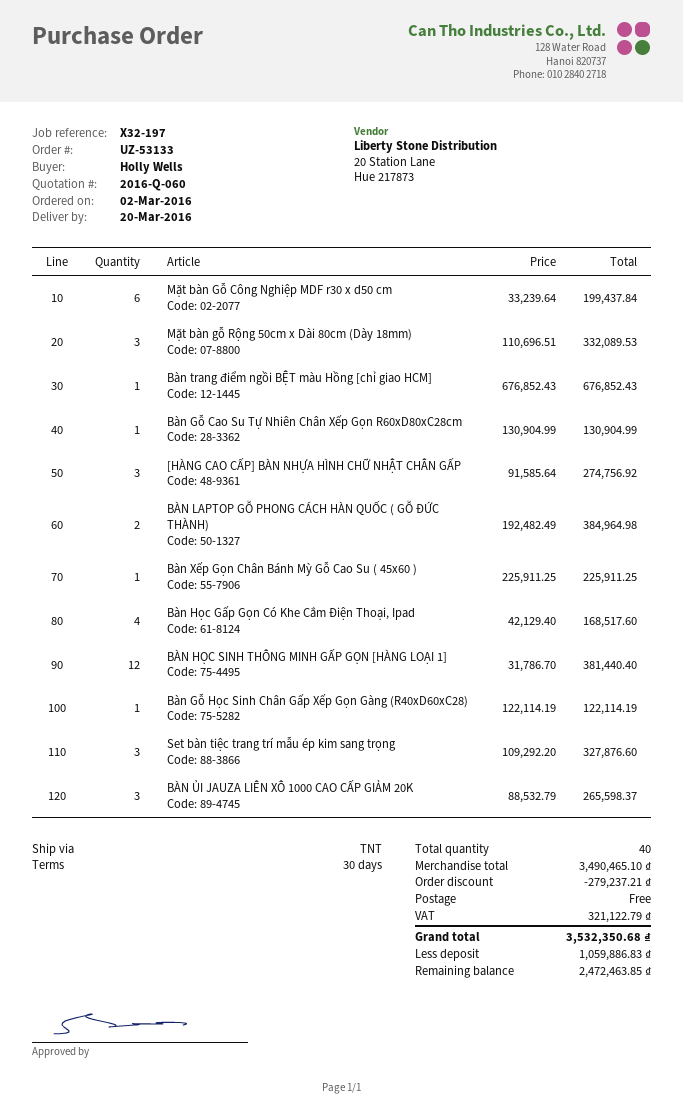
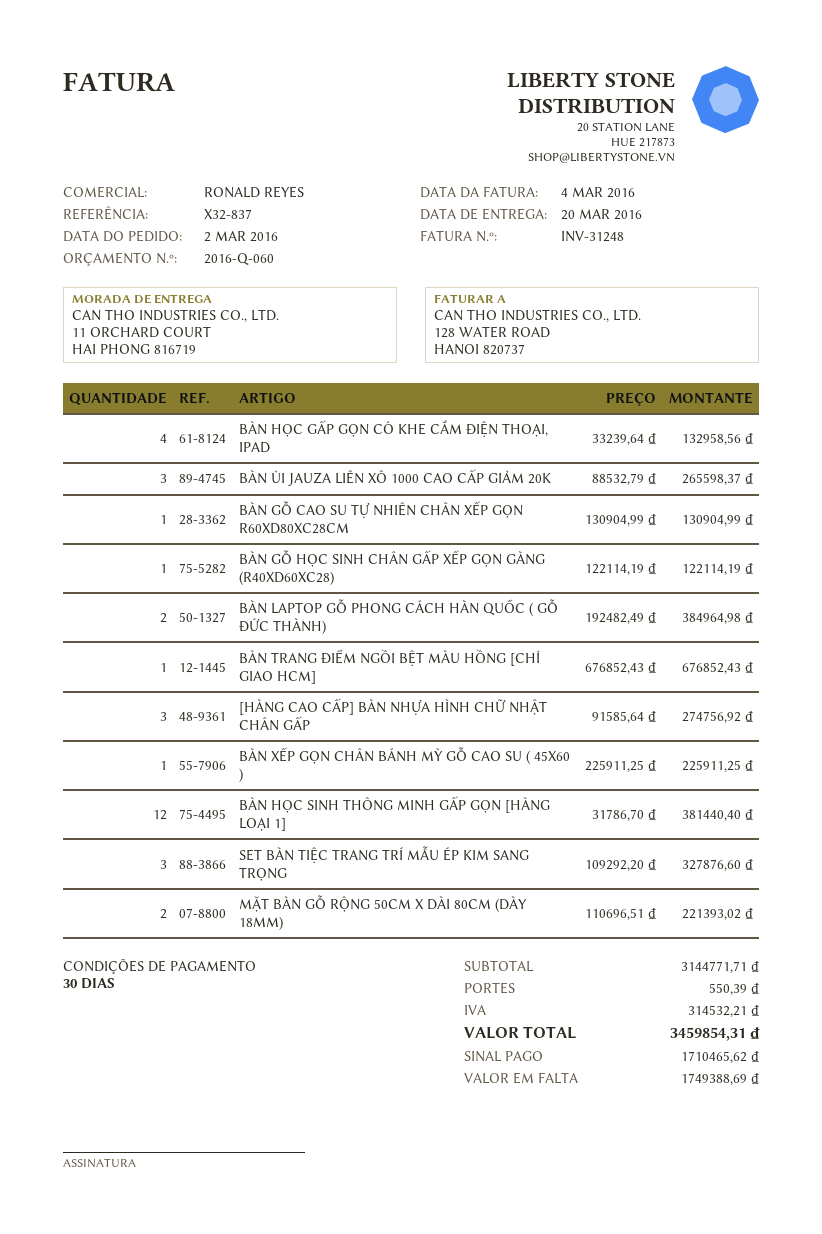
reference: X32-197 -> X32-837
Mặt bàn Gỗ Công Nghiệp MDF r30 x d50 cm: 6 x 33239.64 = 199437.84 -> none
Mặt bàn gỗ Rộng 50cm x Dài 80cm (Dày 18mm): 3 x 110696.51 = 332089.53 -> 2 x 110696.51 = 221393.02
Bàn Học Gấp Gọn Có Khe Cắm Điện Thoại, Ipad: 4 x 42129.40 = 168517.60 -> 4 x 33239.64 = 132958.56
subtotal: 3490465.10 -> 3144771.71
discount: 279237.21 -> none
shipping: 0.00 -> 550.39
tax: 321122.79 -> 314532.21
total: 3532350.68 -> 3459854.31
deposit: 1059886.83 -> 1710465.62
balance: 2472463.85 -> 1749388.69

